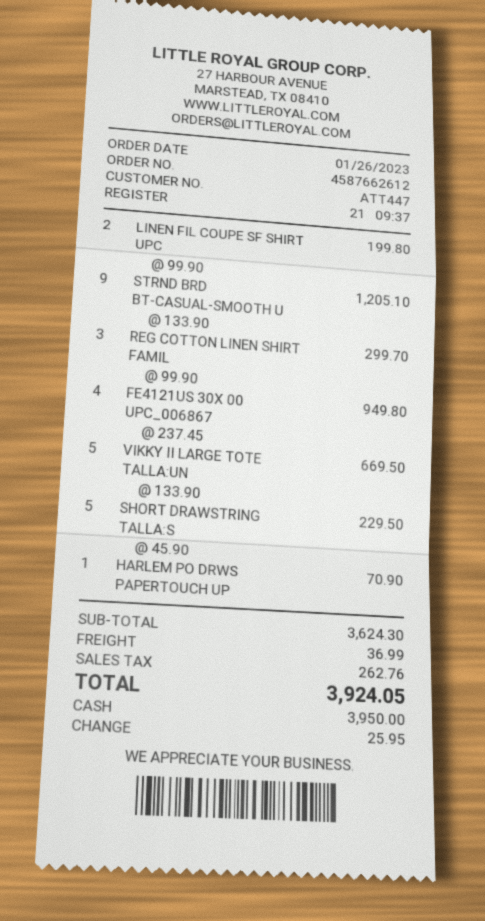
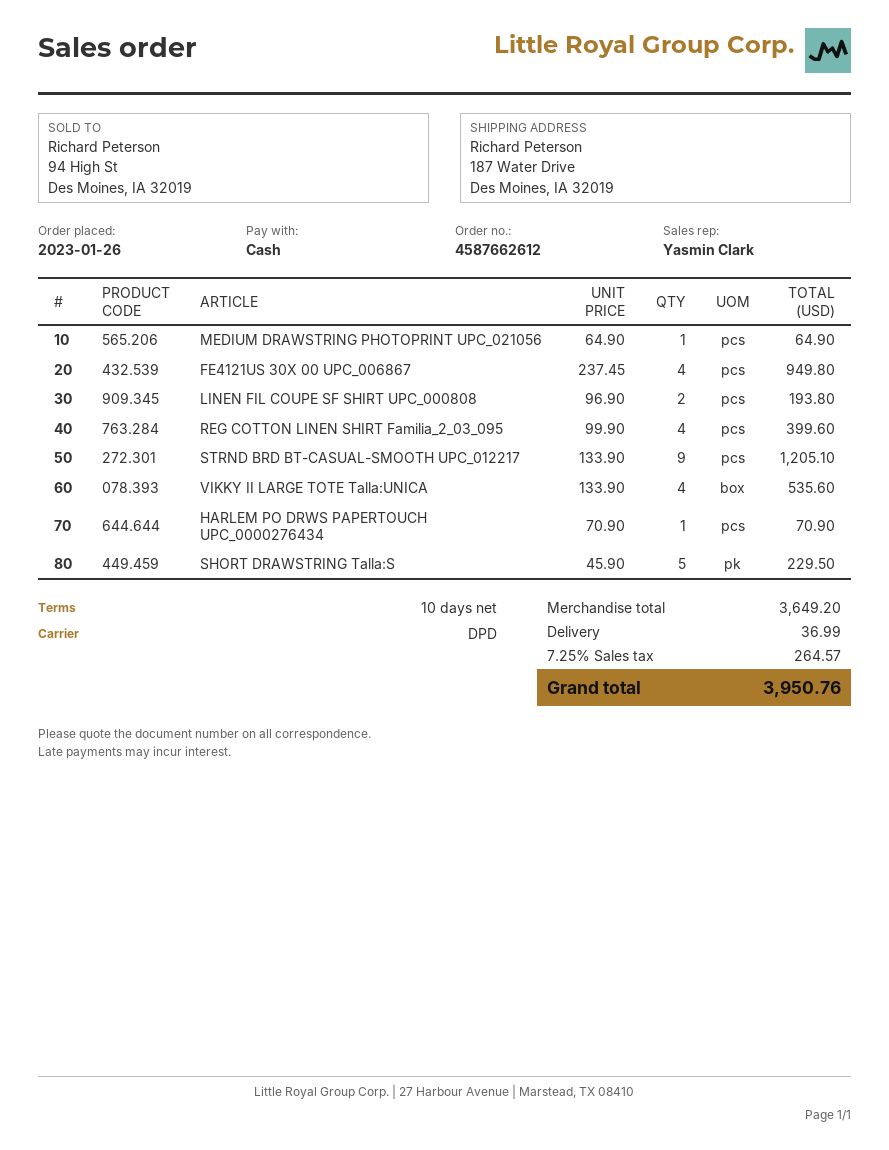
LINEN FIL COUPE SF SHIRT UPC: 2 x 99.90 = 199.80 -> 2 x 96.90 = 193.80
REG COTTON LINEN SHIRT FAMIL: 3 x 99.90 = 299.70 -> 4 x 99.90 = 399.60
VIKKY II LARGE TOTE TALLA:UN: 5 x 133.90 = 669.50 -> 4 x 133.90 = 535.60
MEDIUM DRAWSTRING PHOTOPRINT UPC_021056: none -> 1 x 64.90 = 64.90
subtotal: 3624.30 -> 3649.20
tax: 262.76 -> 264.57
total: 3924.05 -> 3950.76

